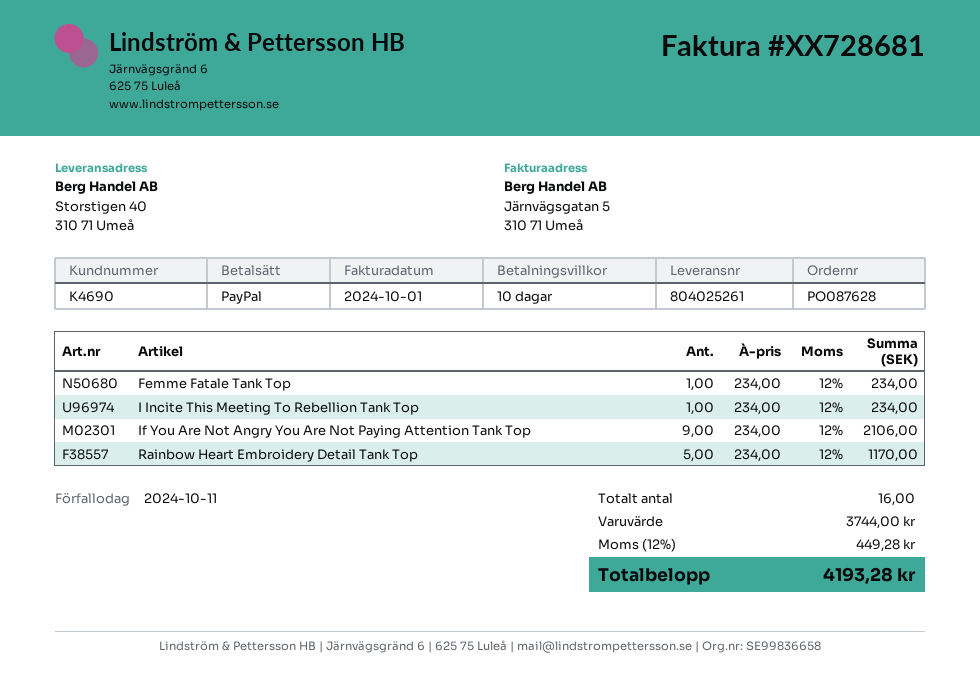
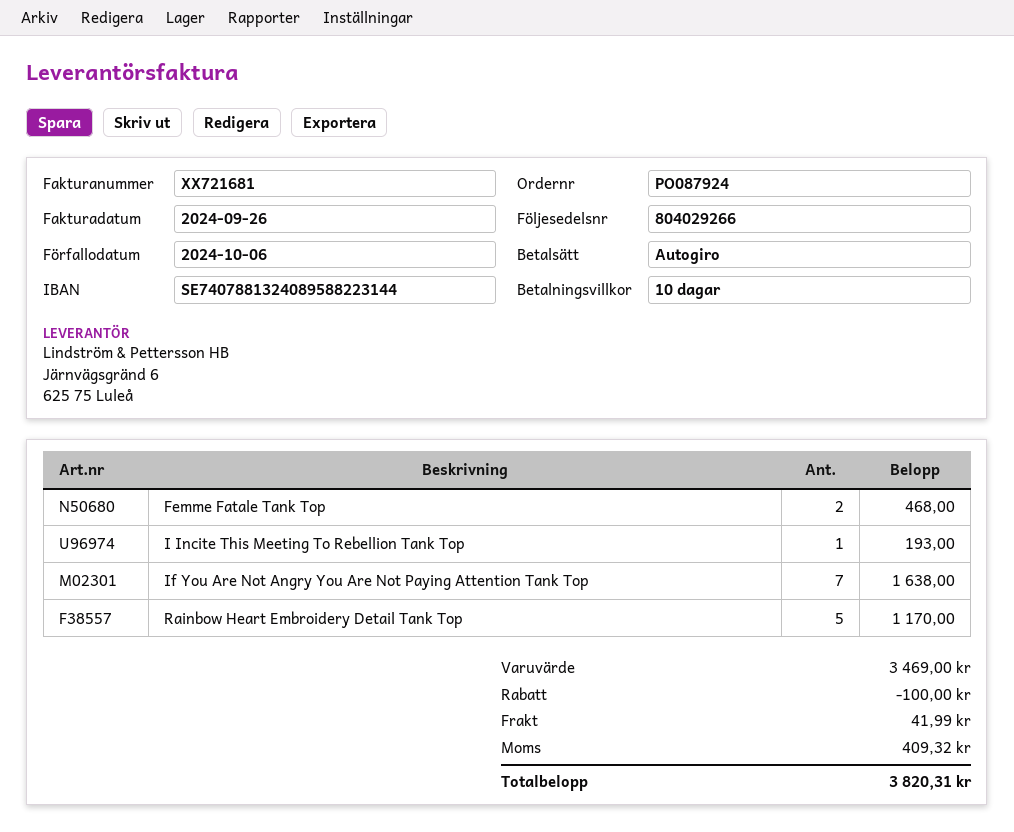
order number: PO087628 -> PO087924
delivery note number: 804025261 -> 804029266
invoice number: XX728681 -> XX721681
invoice date: 2024-10-01 -> 2024-09-26
due date: 2024-10-11 -> 2024-10-06
payment method: PayPal -> direct debit
Femme Fatale Tank Top: 1 for 234.00 -> 2 for 468.00
I Incite This Meeting To Rebellion Tank Top: 1 for 234.00 -> 1 for 193.00
If You Are Not Angry You Are Not Paying Attention Tank Top: 9 for 2106.00 -> 7 for 1638.00
subtotal: 3744.00 -> 3469.00
discount: none -> 100.00
shipping: none -> 41.99
tax: 449.28 -> 409.32
total: 4193.28 -> 3820.31

